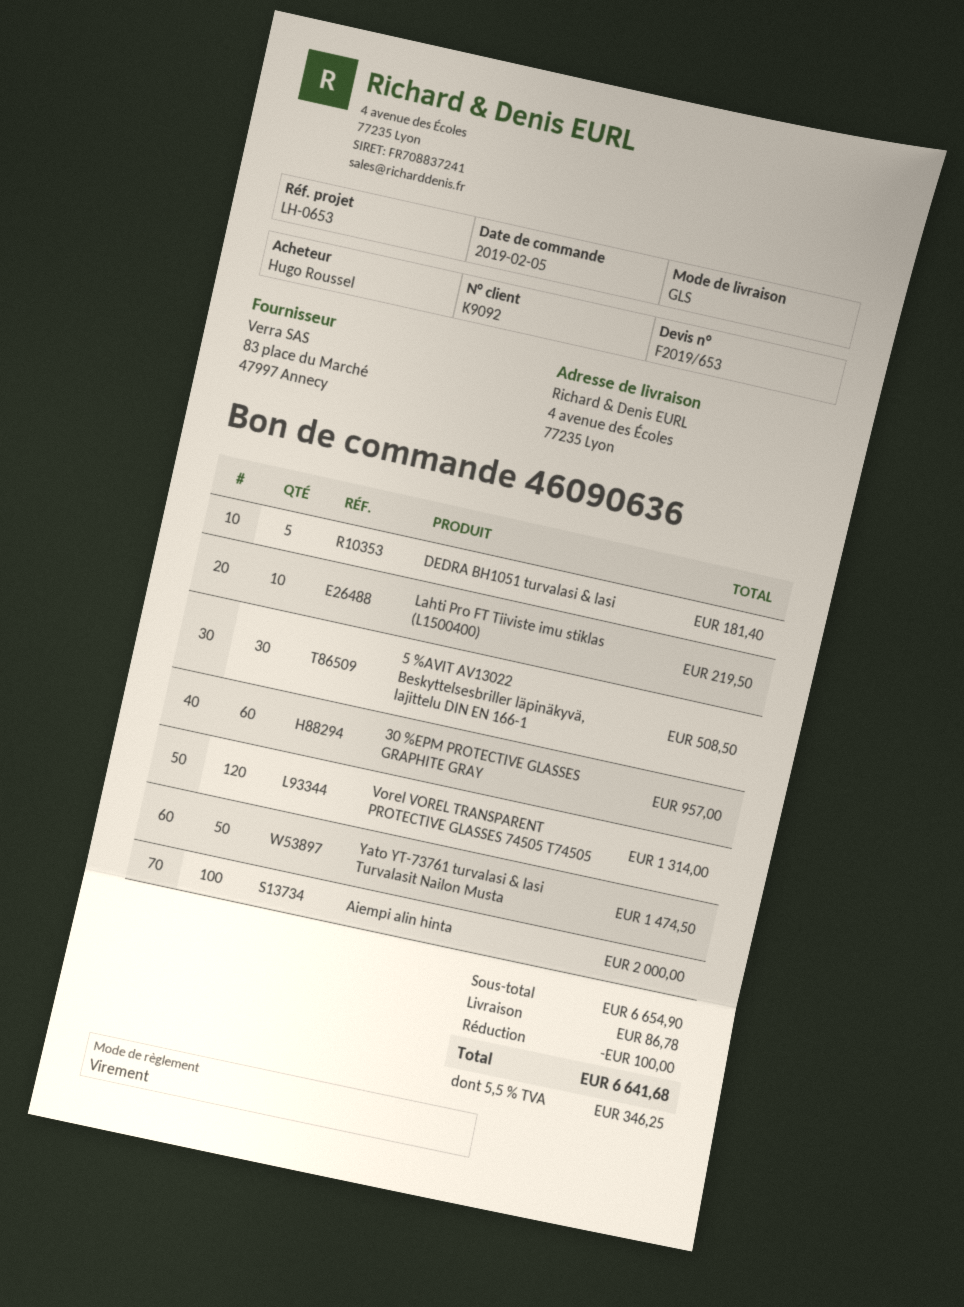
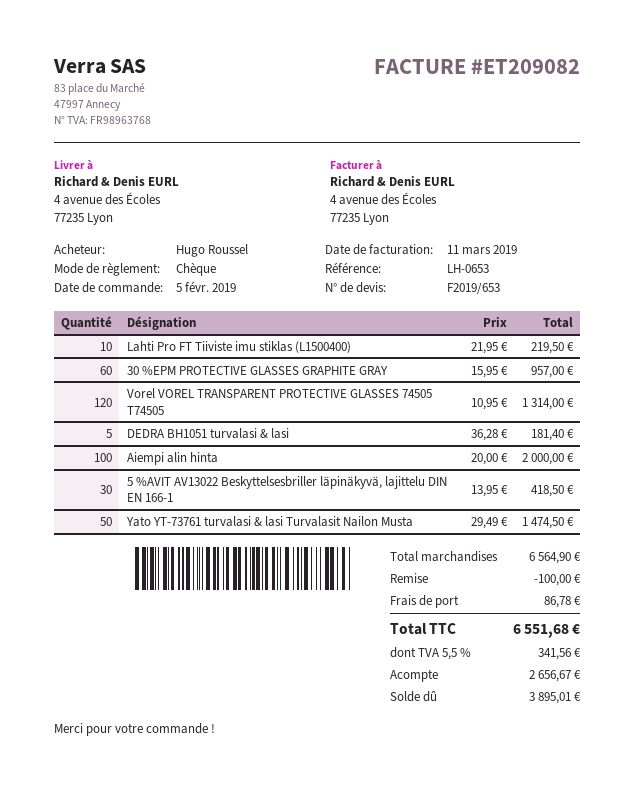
payment method: bank transfer -> cheque
5 %AVIT AV13022 Beskyttelsesbriller läpinäkyvä, lajittelu DIN EN 166-1: 30 for 508.50 -> 30 for 418.50
subtotal: 6654.90 -> 6564.90
tax: 5.5% = 346.25 -> 5.5% = 341.56
total: 6641.68 -> 6551.68

